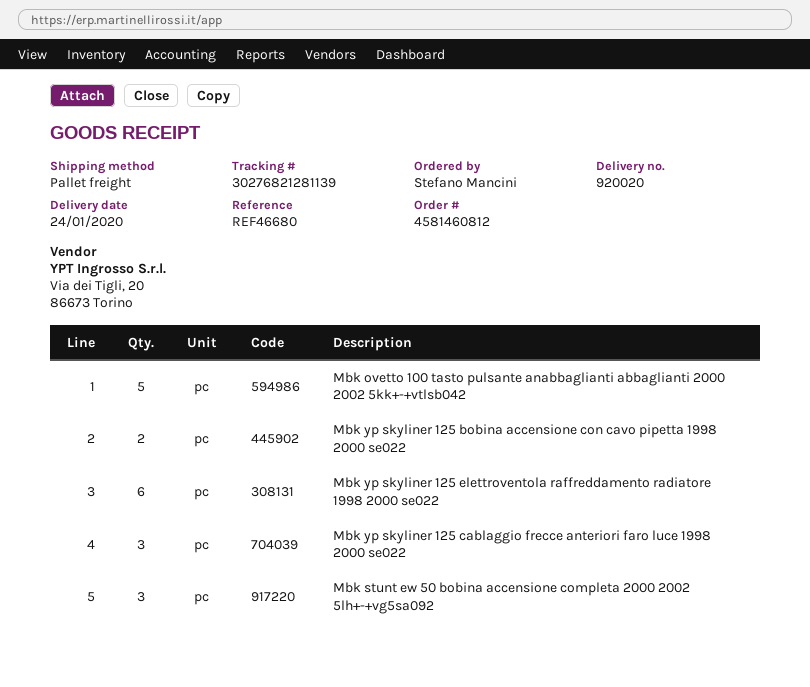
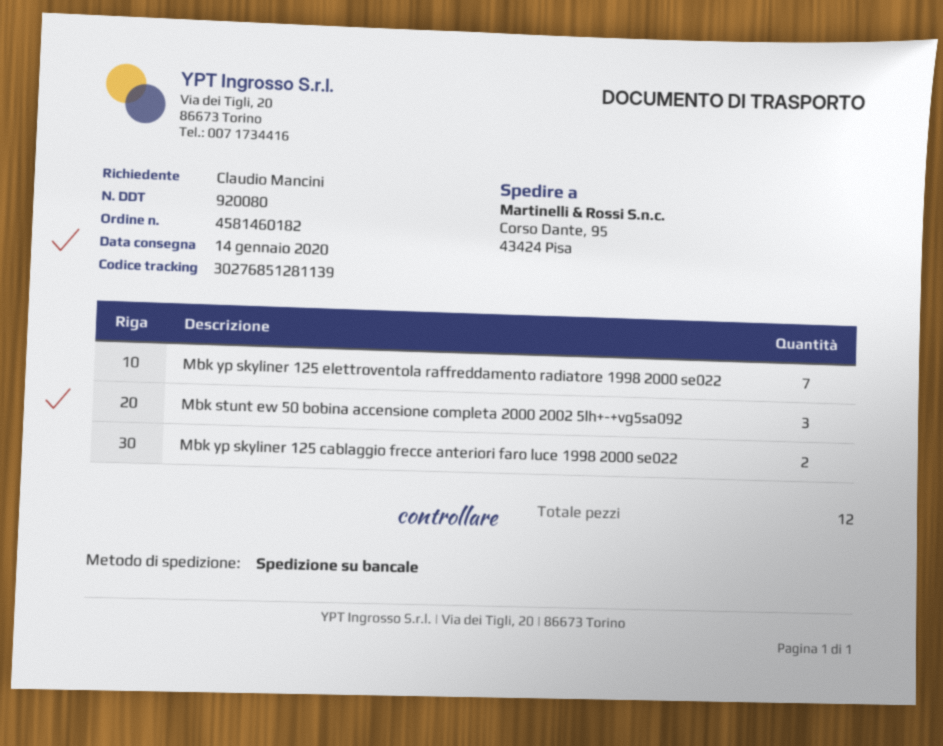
order number: 4581460812 -> 4581460182
delivery note number: 920020 -> 920080
delivery date: 2020-01-24 -> 2020-01-14
ordered by: Stefano Mancini -> Claudio Mancini
tracking number: 30276821281139 -> 30276851281139
Mbk ovetto 100 tasto pulsante anabbaglianti abbaglianti 2000 2002 5kk+-+vtlsb042: 5 -> none
Mbk yp skyliner 125 bobina accensione con cavo pipetta 1998 2000 se022: 2 -> none
Mbk yp skyliner 125 elettroventola raffreddamento radiatore 1998 2000 se022: 6 -> 7
Mbk yp skyliner 125 cablaggio frecce anteriori faro luce 1998 2000 se022: 3 -> 2

